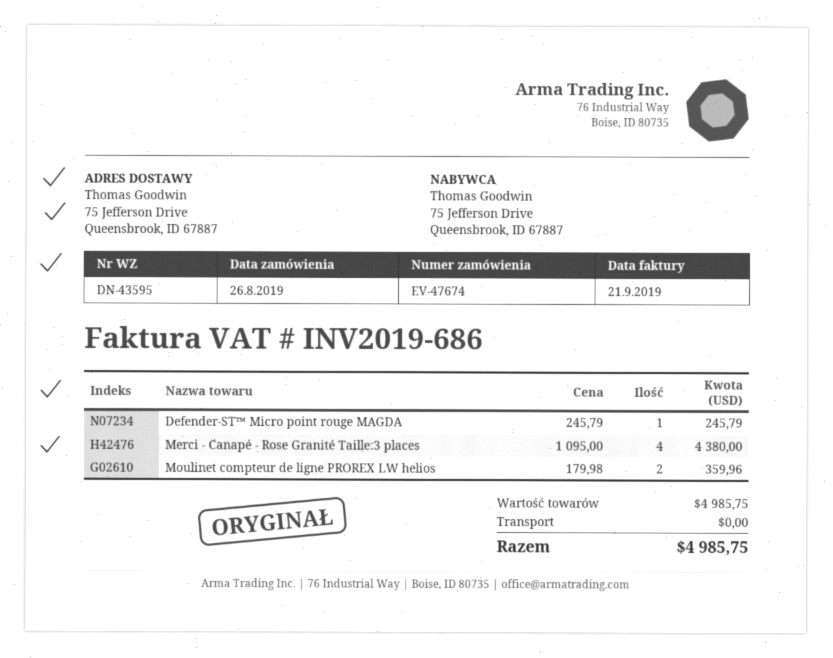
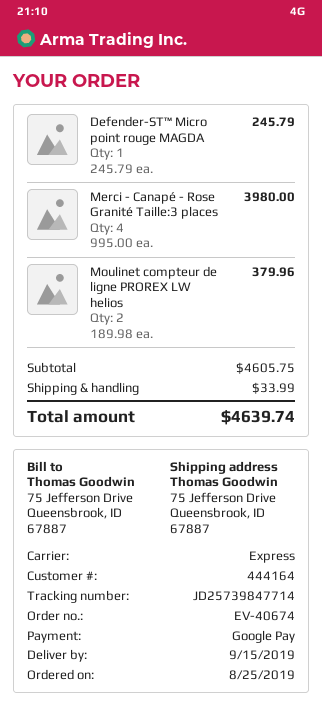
order number: EV-47674 -> EV-40674
order date: 2019-08-26 -> 2019-08-25
Merci - Canapé - Rose Granité Taille:3 places: 4 x 1095.00 = 4380.00 -> 4 x 995.00 = 3980.00
Moulinet compteur de ligne PROREX LW helios: 2 x 179.98 = 359.96 -> 2 x 189.98 = 379.96
subtotal: 4985.75 -> 4605.75
shipping: 0.00 -> 33.99
total: 4985.75 -> 4639.74

